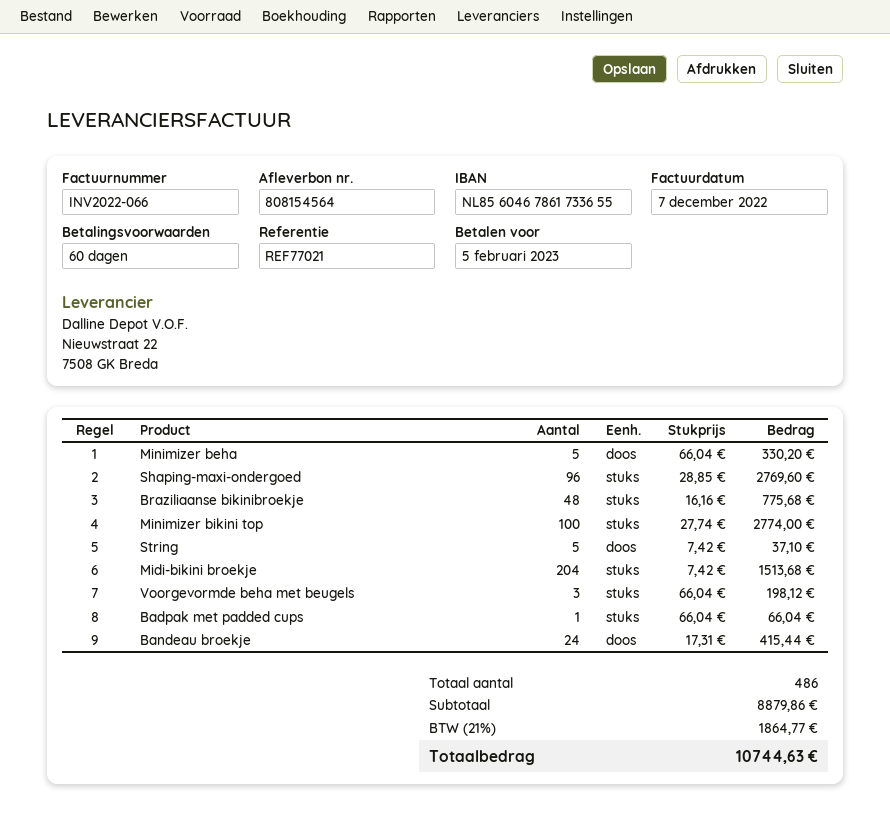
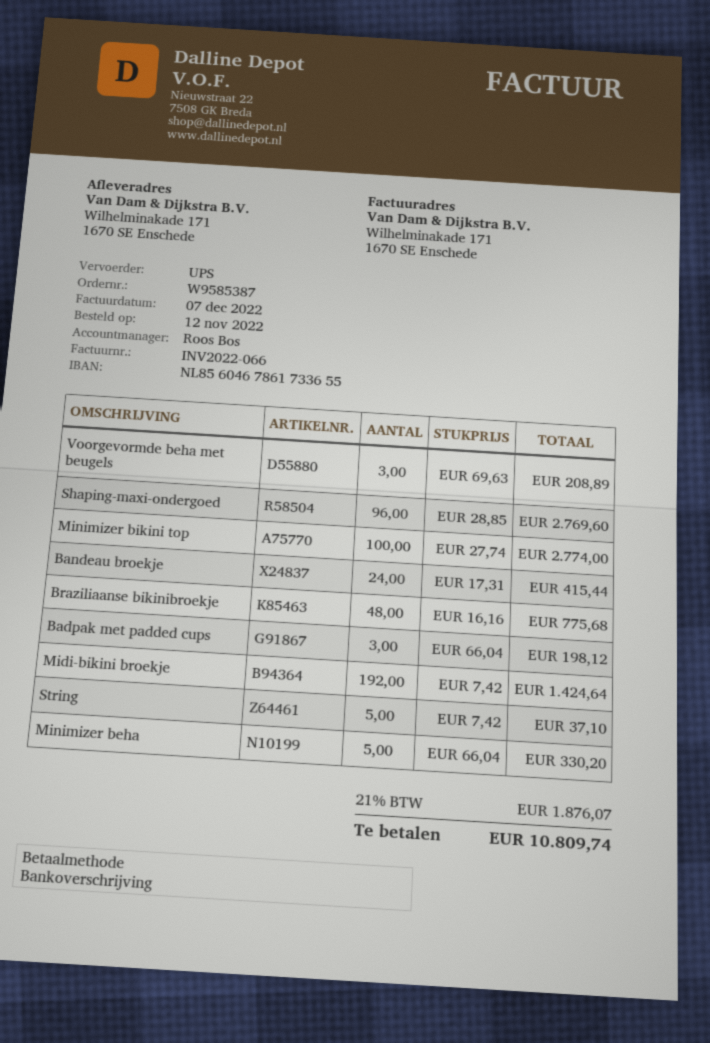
Midi-bikini broekje: 204 x 7.42 = 1513.68 -> 192 x 7.42 = 1424.64
Voorgevormde beha met beugels: 3 x 66.04 = 198.12 -> 3 x 69.63 = 208.89
Badpak met padded cups: 1 x 66.04 = 66.04 -> 3 x 66.04 = 198.12
tax: 21% = 1864.77 -> 21% = 1876.07
total: 10744.63 -> 10809.74

